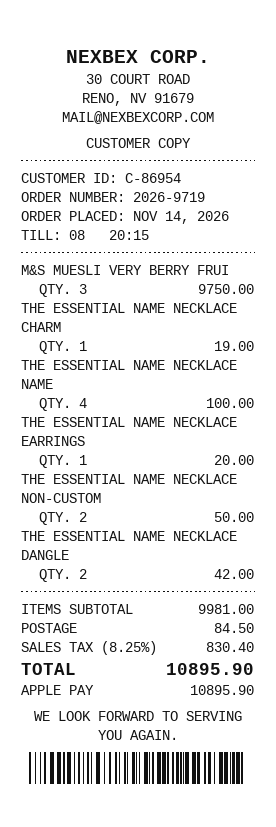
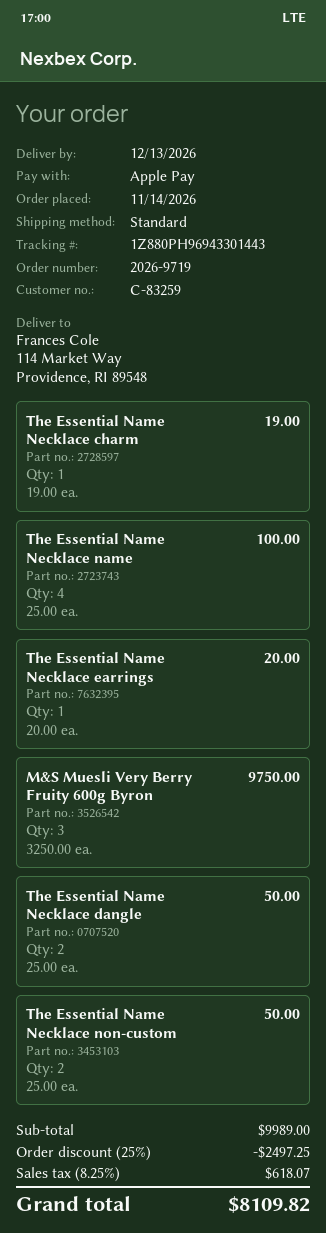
customer number: C-86954 -> C-83259
THE ESSENTIAL NAME NECKLACE DANGLE: 2 for 42.00 -> 2 for 50.00
subtotal: 9981.00 -> 9989.00
discount: none -> 25% = 2497.25
shipping: 84.50 -> none
tax: 8.25% = 830.40 -> 8.25% = 618.07
total: 10895.90 -> 8109.82

